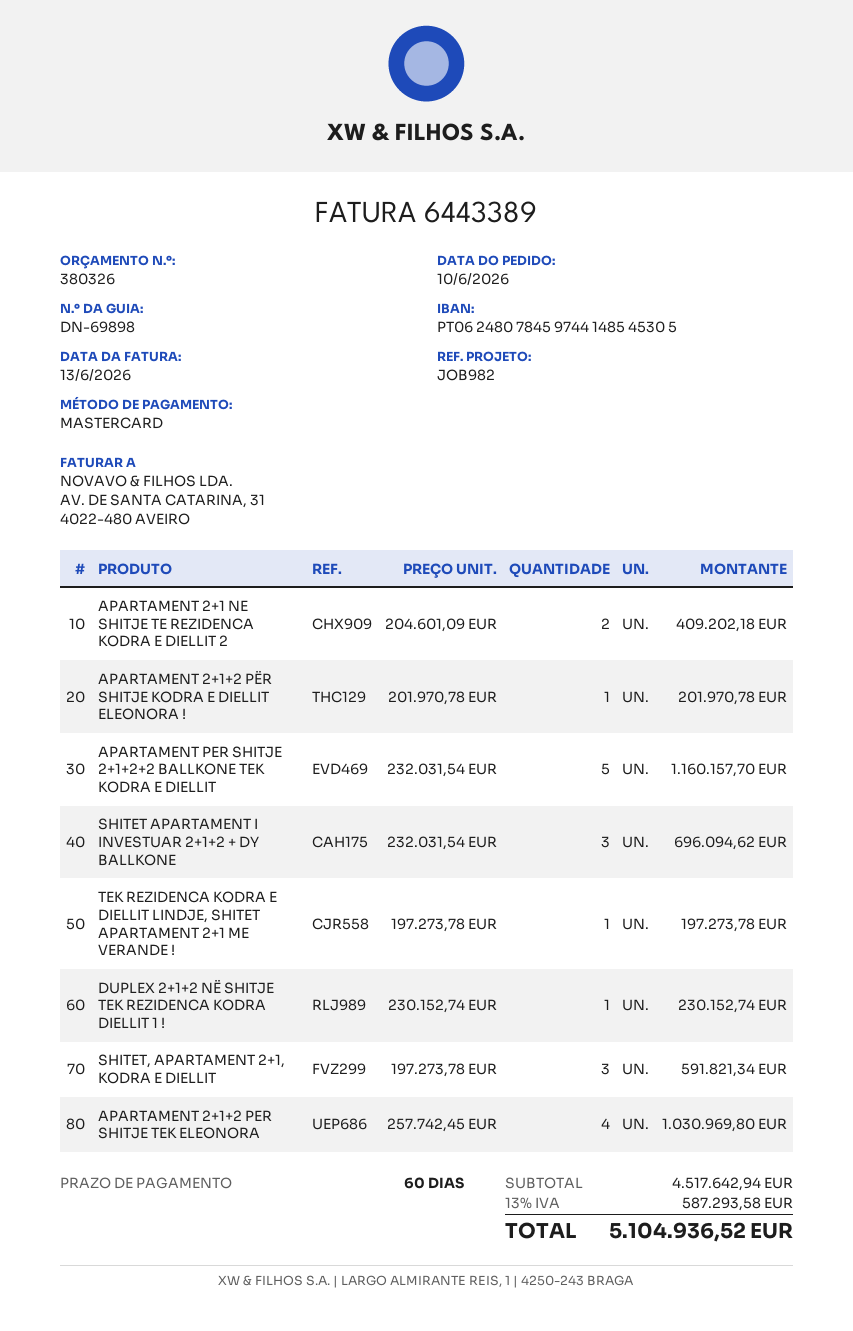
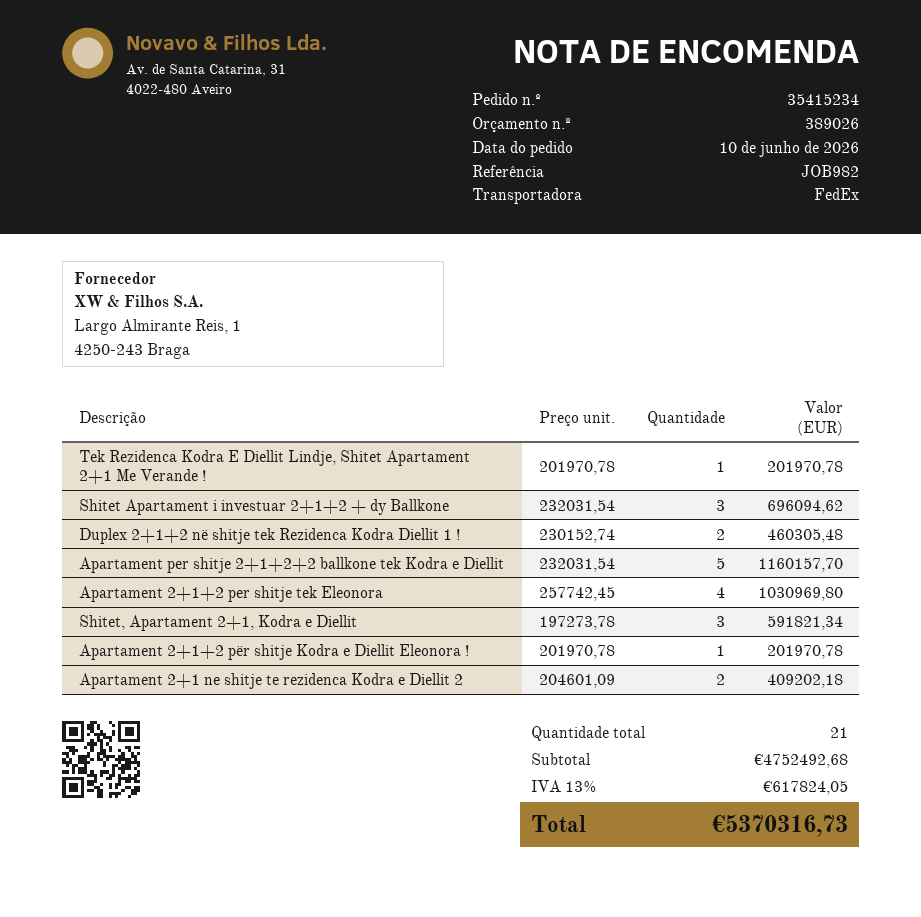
quote number: 380326 -> 389026
TEK REZIDENCA KODRA E DIELLIT LINDJE, SHITET APARTAMENT 2+1 ME VERANDE !: 1 x 197273.78 = 197273.78 -> 1 x 201970.78 = 201970.78
DUPLEX 2+1+2 NË SHITJE TEK REZIDENCA KODRA DIELLIT 1 !: 1 x 230152.74 = 230152.74 -> 2 x 230152.74 = 460305.48
subtotal: 4517642.94 -> 4752492.68
tax: 13% = 587293.58 -> 13% = 617824.05
total: 5104936.52 -> 5370316.73

